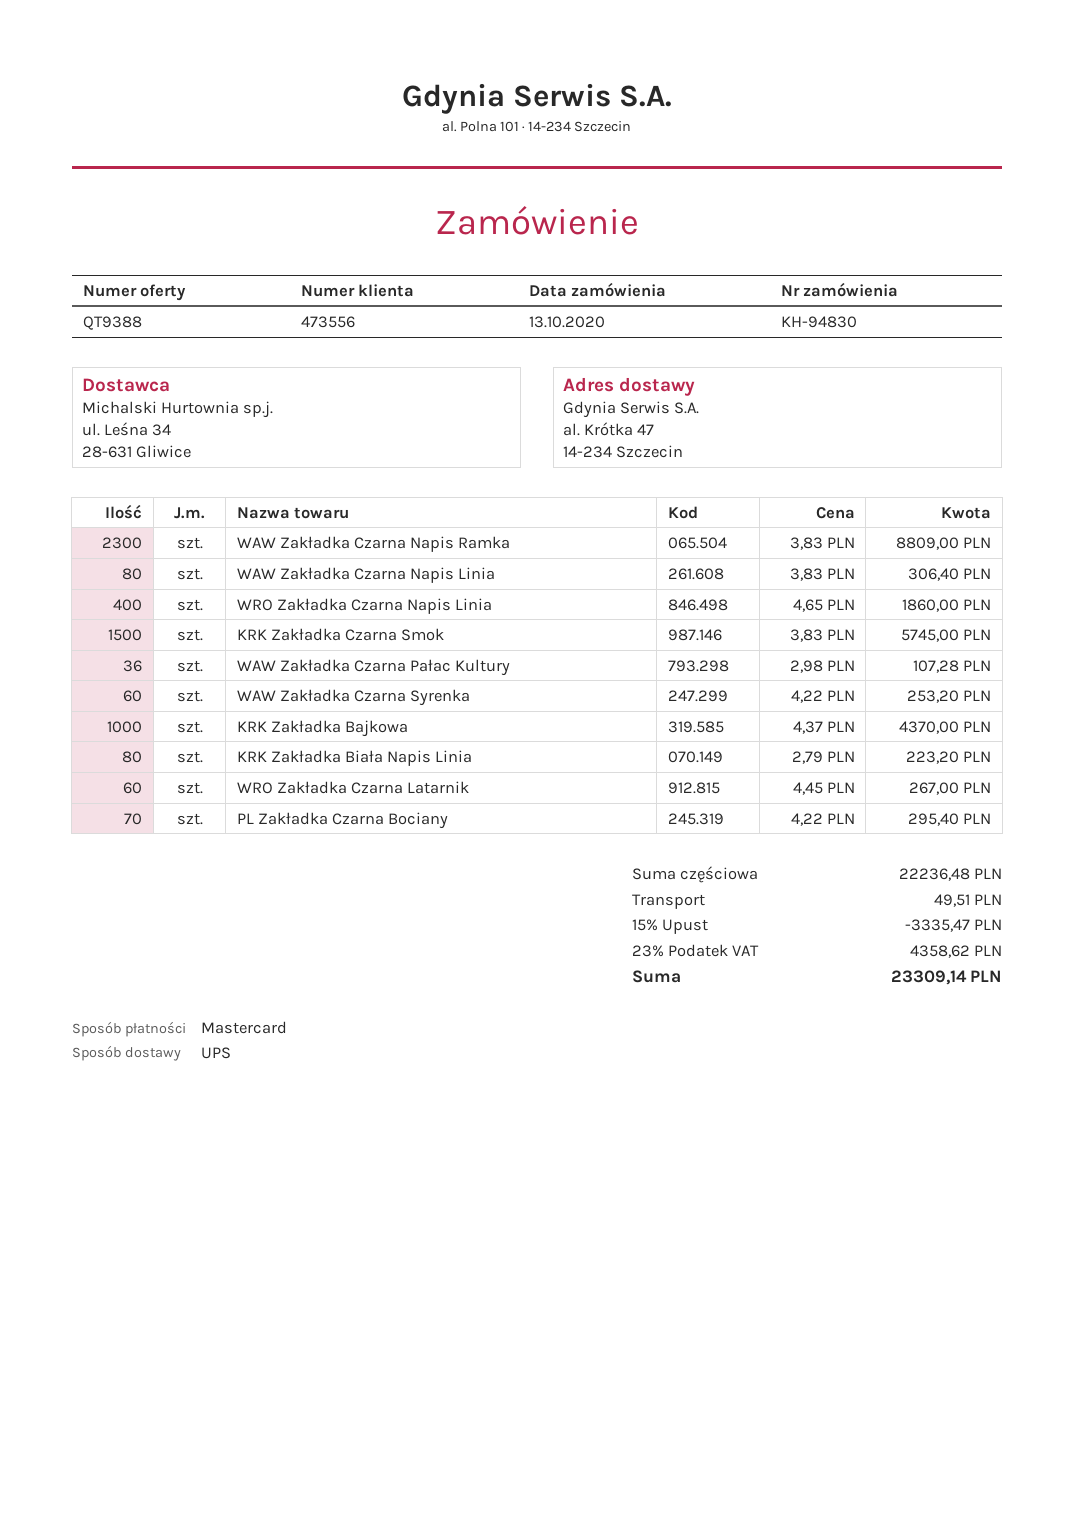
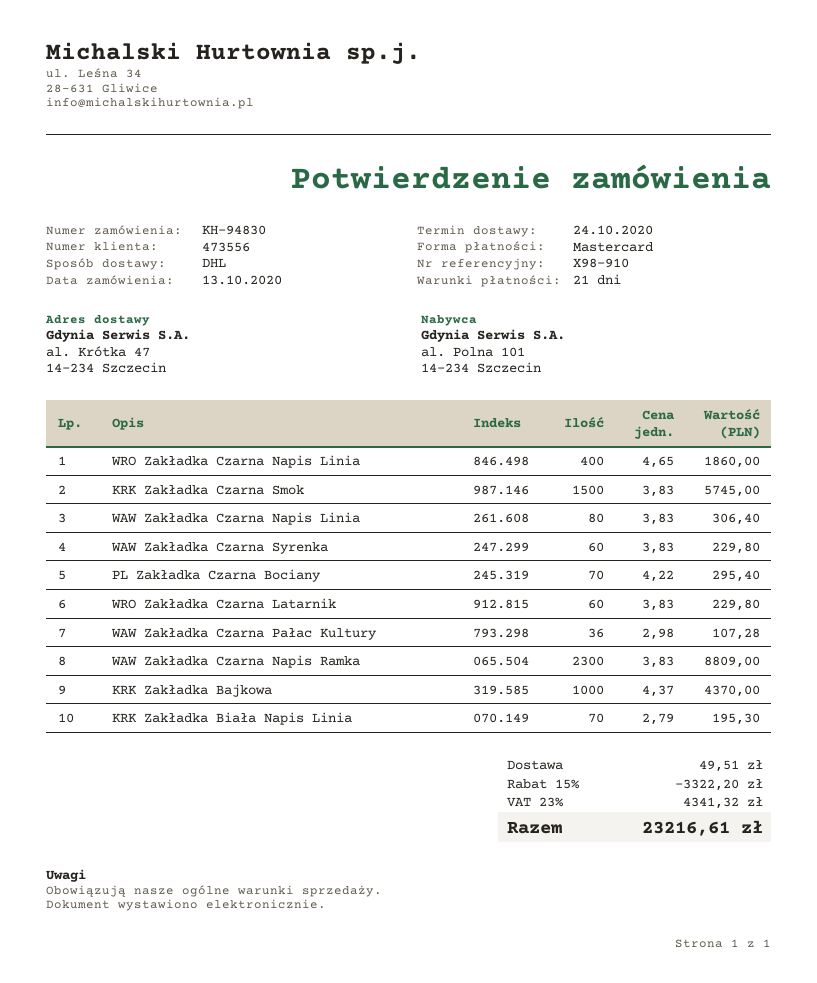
shipping method: UPS -> DHL
WAW Zakładka Czarna Syrenka: 60 x 4.22 = 253.20 -> 60 x 3.83 = 229.80
KRK Zakładka Biała Napis Linia: 80 x 2.79 = 223.20 -> 70 x 2.79 = 195.30
WRO Zakładka Czarna Latarnik: 60 x 4.45 = 267.00 -> 60 x 3.83 = 229.80
discount: 15% = 3335.47 -> 15% = 3322.20
tax: 23% = 4358.62 -> 23% = 4341.32
total: 23309.14 -> 23216.61

